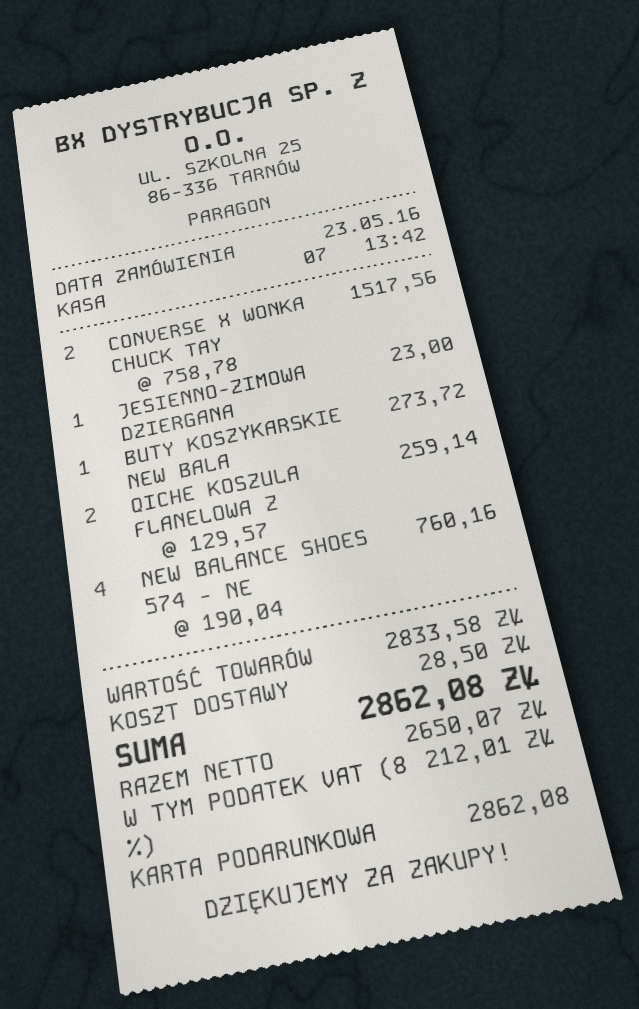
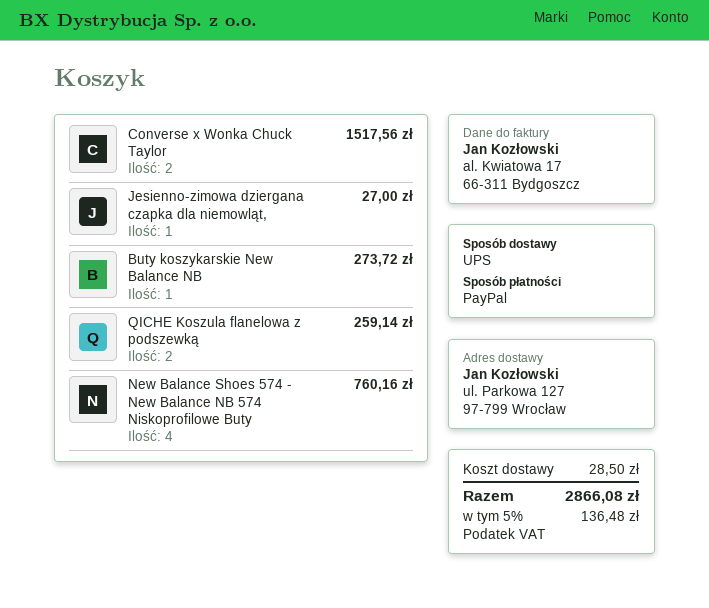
payment method: gift card -> PayPal
JESIENNO-ZIMOWA DZIERGANA: 1 for 23.00 -> 1 for 27.00
tax: 8% = 212.01 -> 5% = 136.48
total: 2862.08 -> 2866.08

